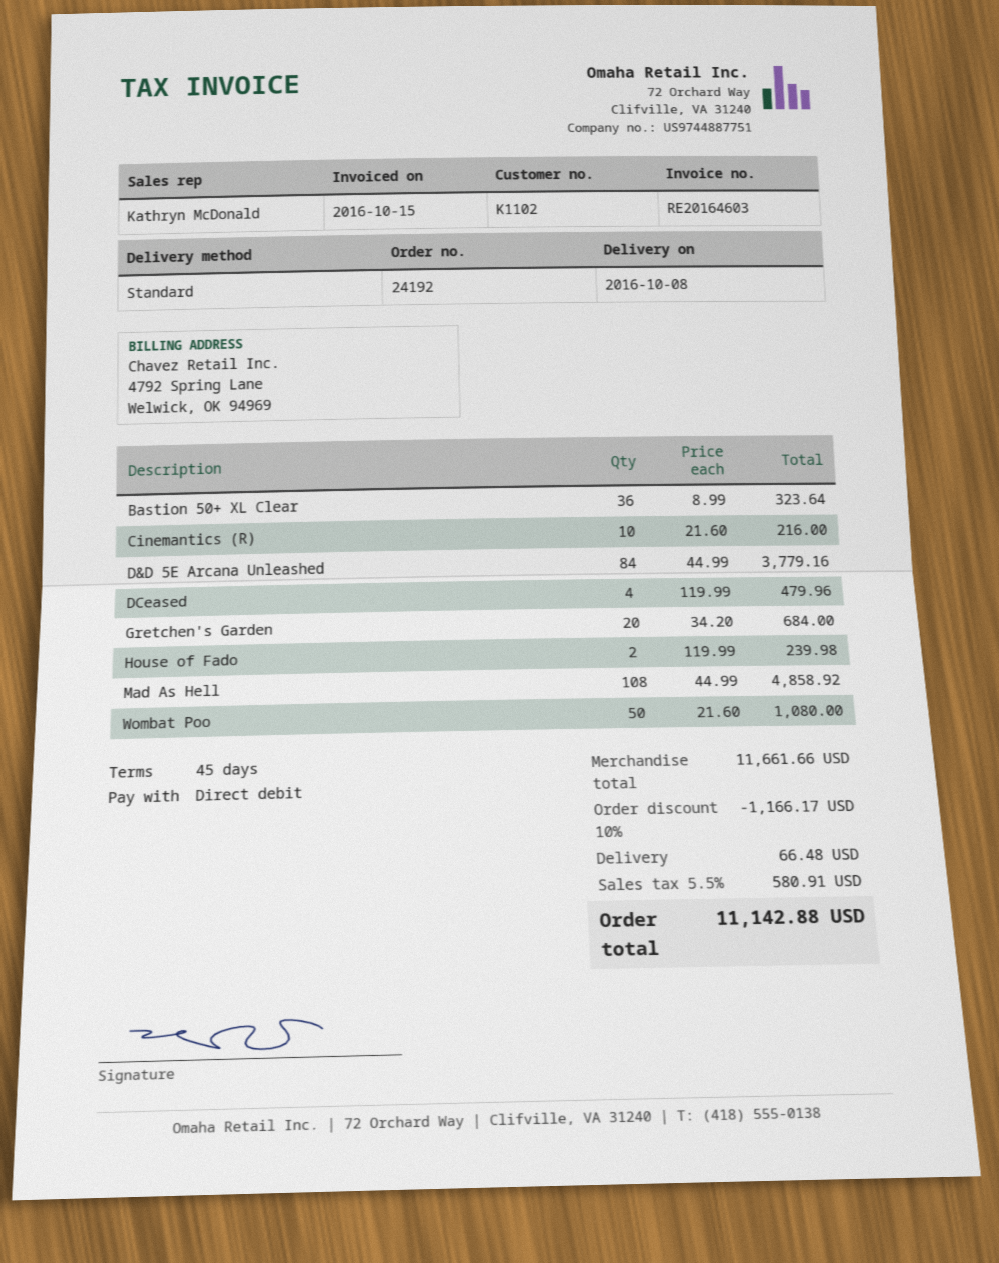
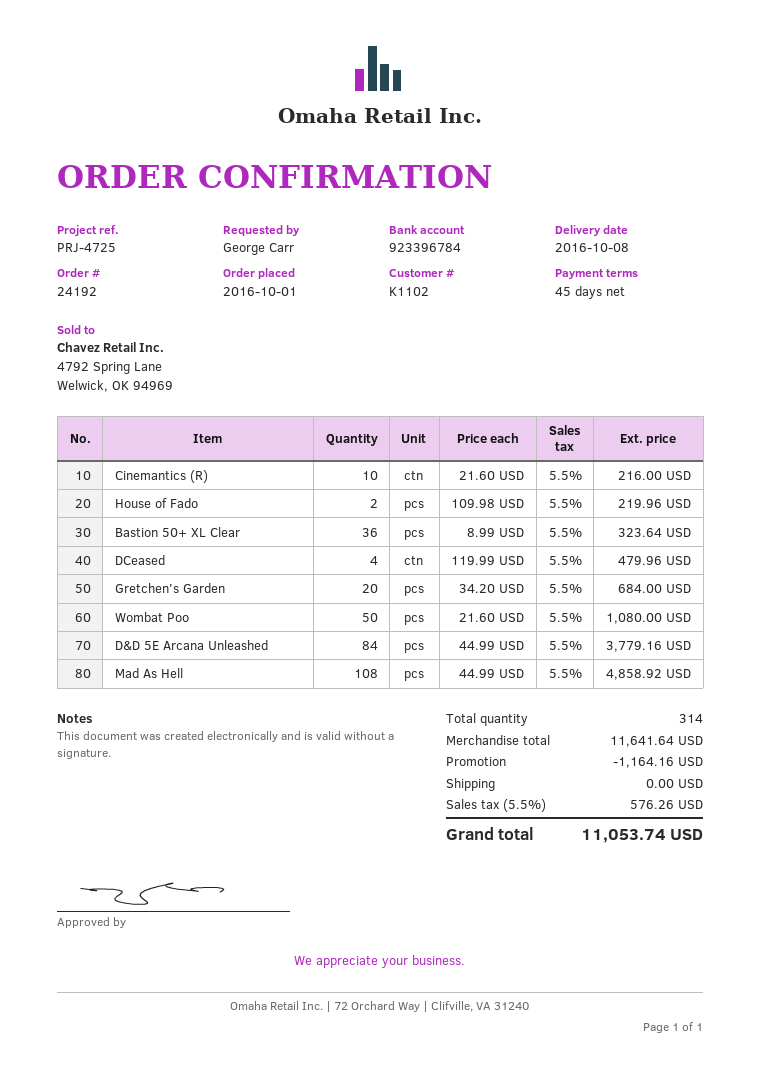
House of Fado: 2 x 119.99 = 239.98 -> 2 x 109.98 = 219.96
subtotal: 11661.66 -> 11641.64
discount: 1166.17 -> 1164.16
shipping: 66.48 -> 0.00
tax: 5.5% = 580.91 -> 5.5% = 576.26
total: 11142.88 -> 11053.74

